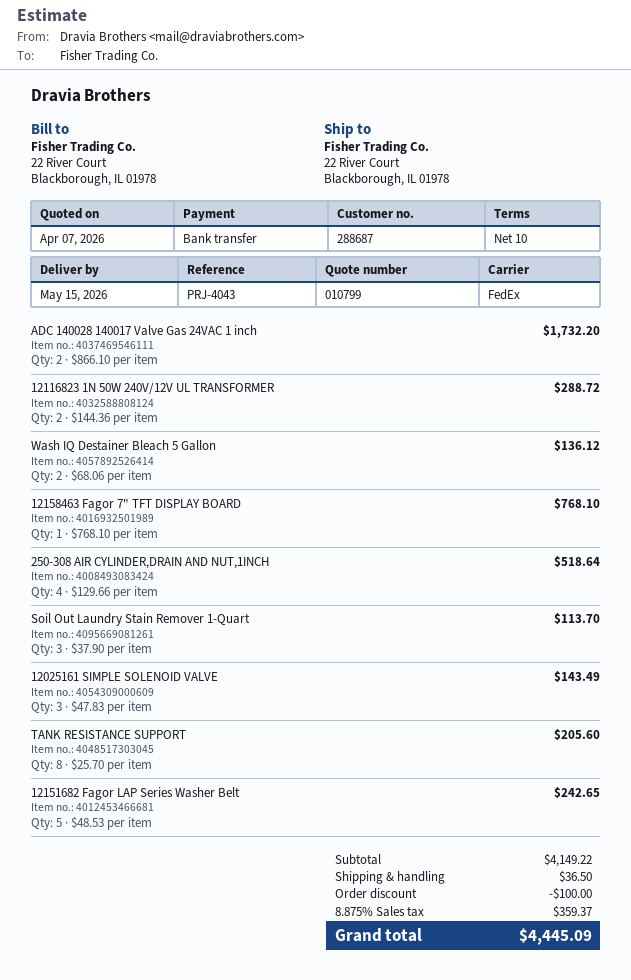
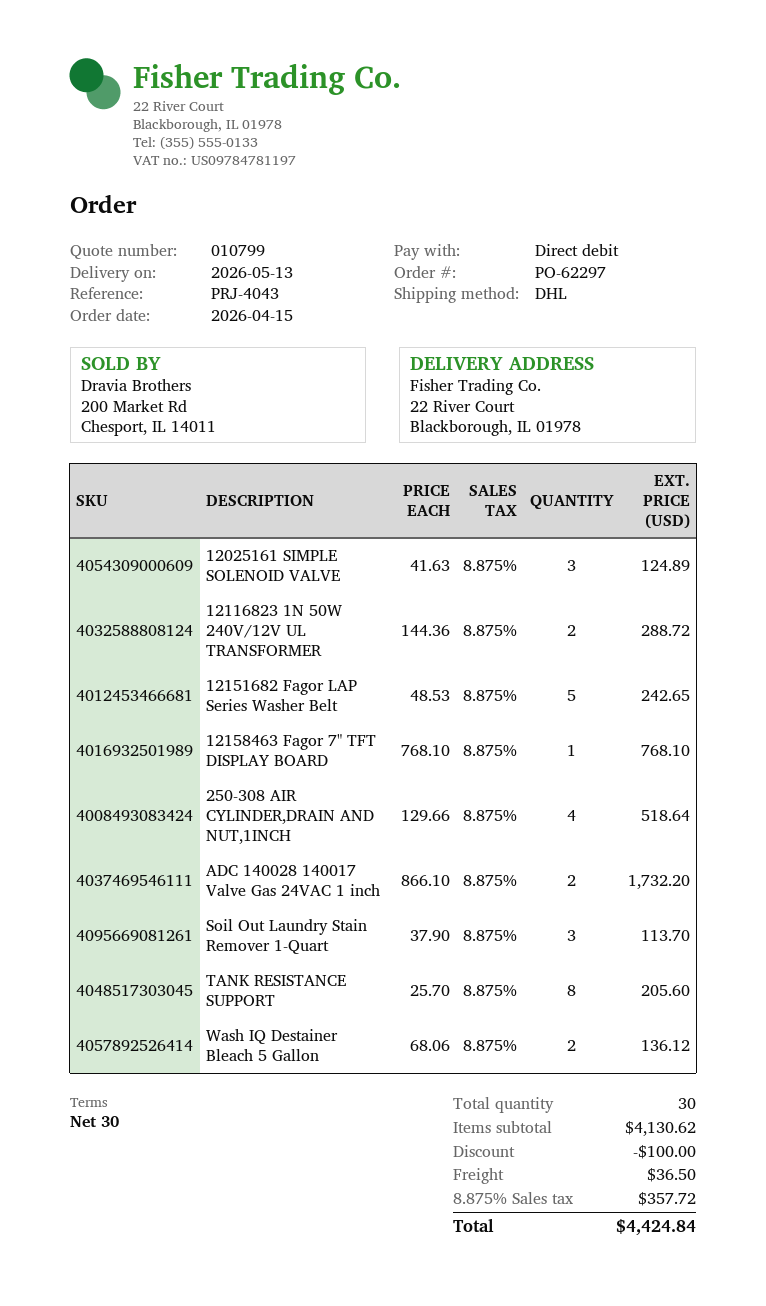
delivery date: 2026-05-15 -> 2026-05-13
payment terms: 10 days -> 30 days
payment method: bank transfer -> direct debit
shipping method: FedEx -> DHL
12025161 SIMPLE SOLENOID VALVE: 3 x 47.83 = 143.49 -> 3 x 41.63 = 124.89
subtotal: 4149.22 -> 4130.62
tax: 8.875% = 359.37 -> 8.875% = 357.72
total: 4445.09 -> 4424.84

